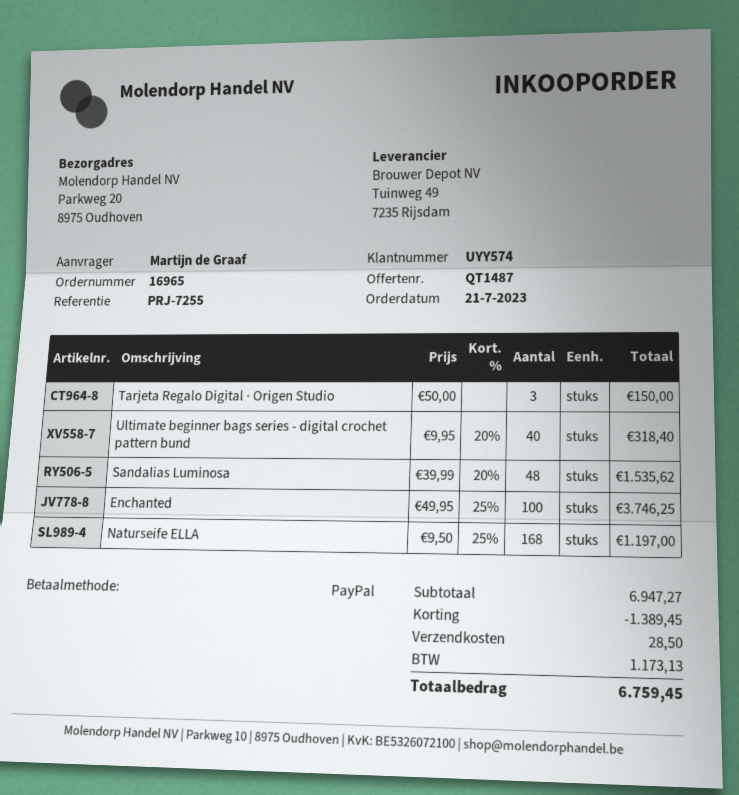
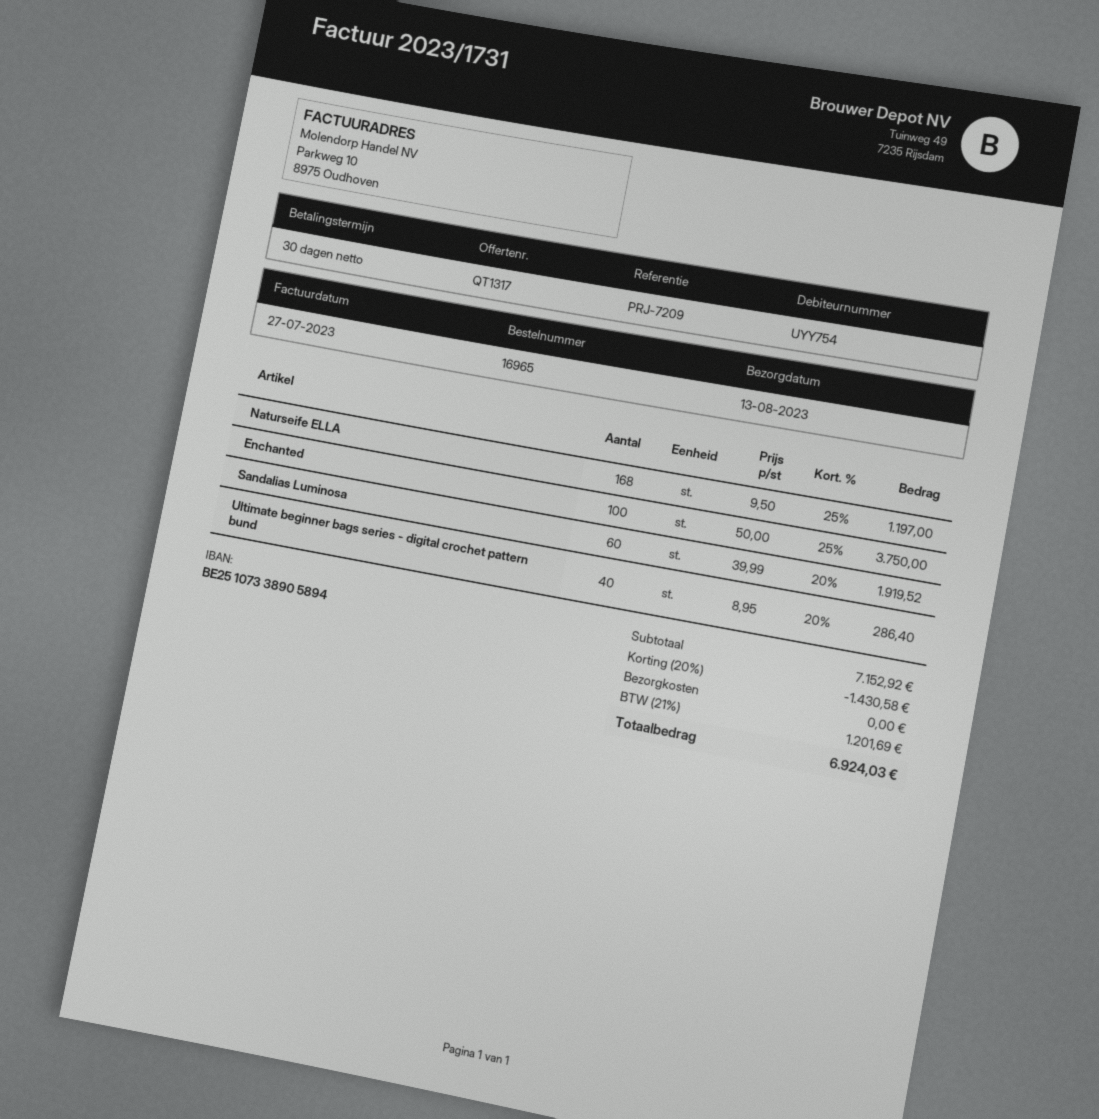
quote number: QT1487 -> QT1317
customer number: UYY574 -> UYY754
reference: PRJ-7255 -> PRJ-7209
Tarjeta Regalo Digital · Origen Studio: 3 x 50.00 = 150.00 -> none
Ultimate beginner bags series - digital crochet pattern bund: 40 x 9.95 - 20% = 318.40 -> 40 x 8.95 - 20% = 286.40
Sandalias Luminosa: 48 x 39.99 - 20% = 1535.62 -> 60 x 39.99 - 20% = 1919.52
Enchanted: 100 x 49.95 - 25% = 3746.25 -> 100 x 50.00 - 25% = 3750.00
subtotal: 6947.27 -> 7152.92
discount: 1389.45 -> 1430.58
shipping: 28.50 -> 0.00
tax: 1173.13 -> 1201.69
total: 6759.45 -> 6924.03

